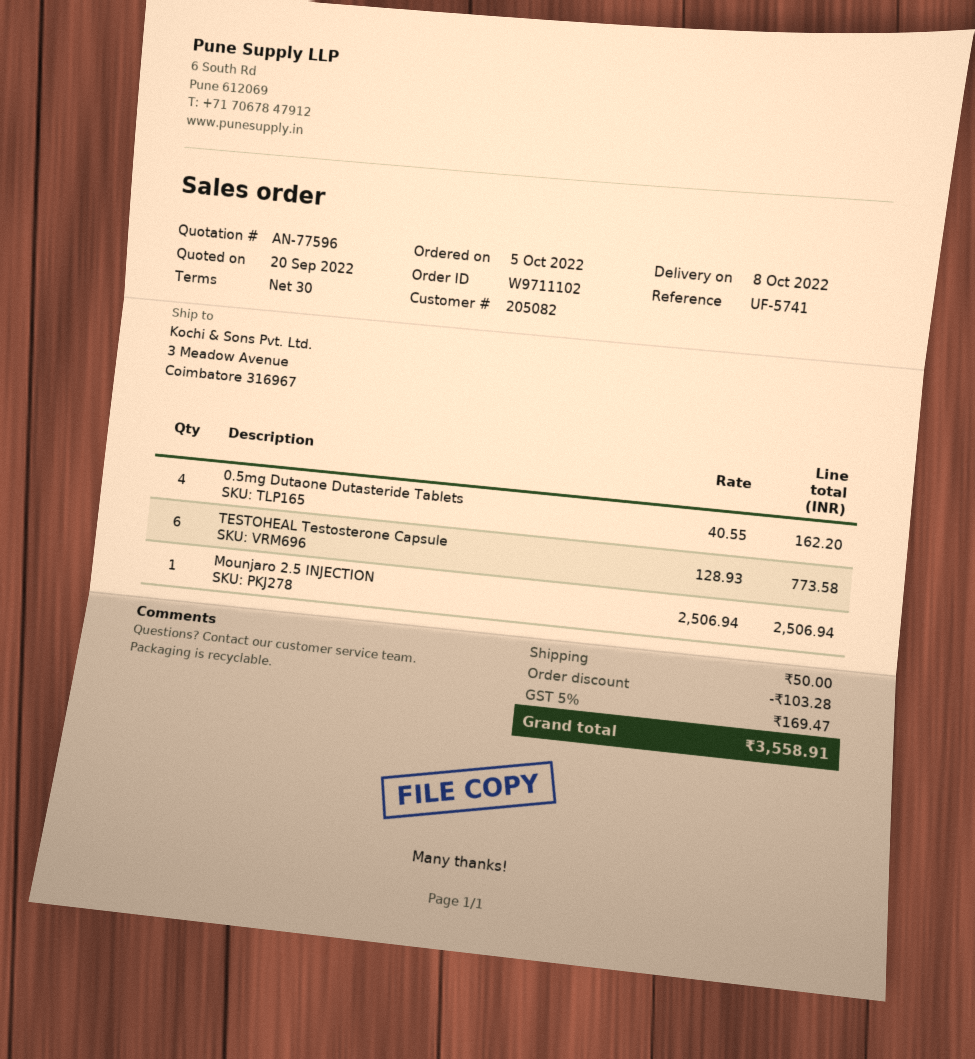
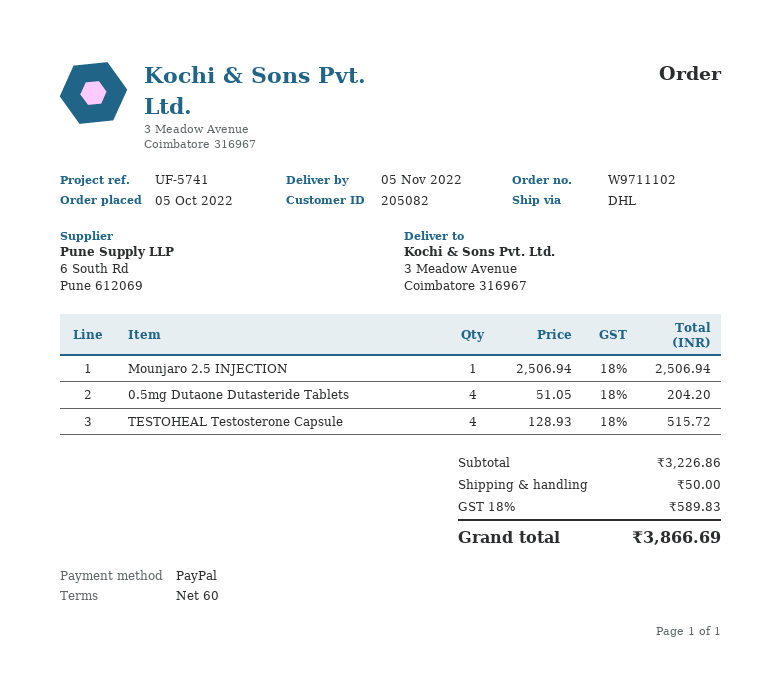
delivery date: 2022-10-08 -> 2022-11-05
payment terms: 30 days -> 60 days
0.5mg Dutaone Dutasteride Tablets: 4 x 40.55 = 162.20 -> 4 x 51.05 = 204.20
TESTOHEAL Testosterone Capsule: 6 x 128.93 = 773.58 -> 4 x 128.93 = 515.72
discount: 103.28 -> none
tax: 5% = 169.47 -> 18% = 589.83
total: 3558.91 -> 3866.69

